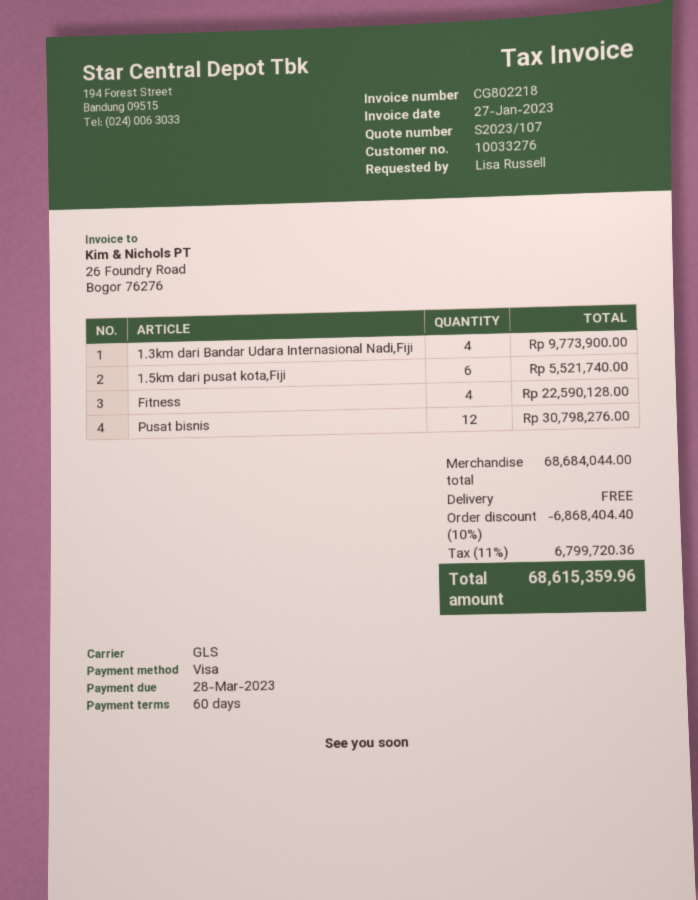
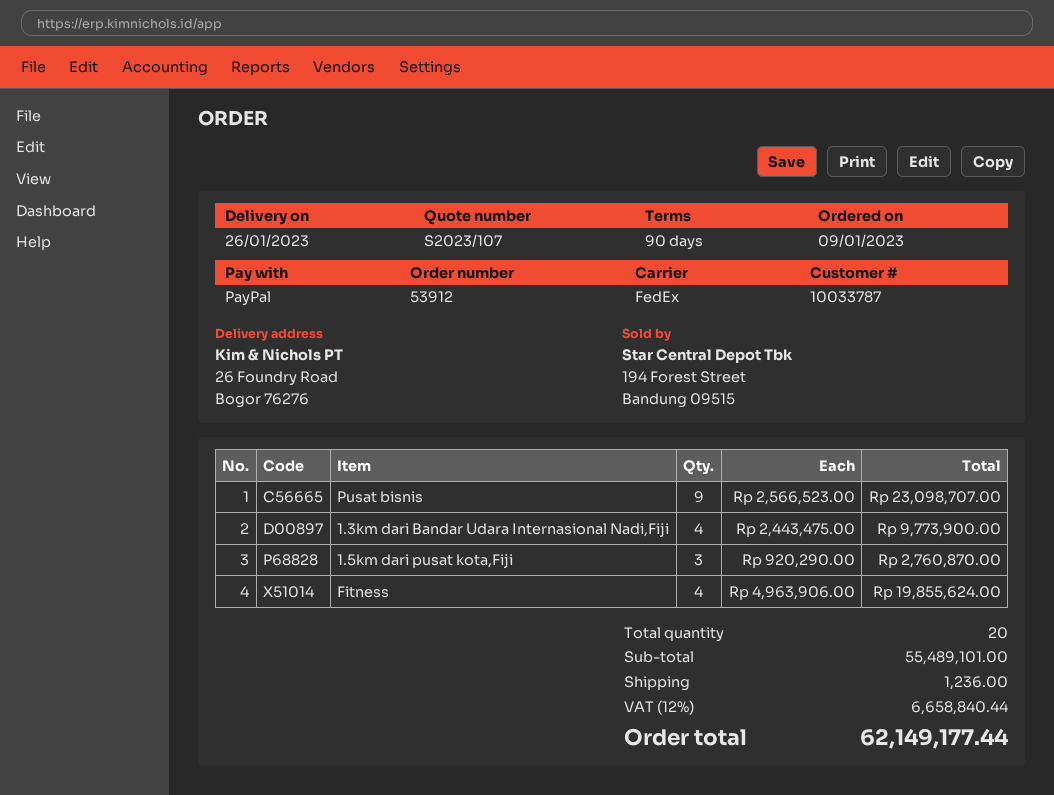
payment terms: 60 days -> 90 days
customer number: 10033276 -> 10033787
payment method: Visa -> PayPal
shipping method: GLS -> FedEx
1.5km dari pusat kota,Fiji: 6 for 5521740.00 -> 3 for 2760870.00
Fitness: 4 for 22590128.00 -> 4 for 19855624.00
Pusat bisnis: 12 for 30798276.00 -> 9 for 23098707.00
subtotal: 68684044.00 -> 55489101.00
discount: 10% = 6868404.40 -> none
shipping: 0.00 -> 1236.00
tax: 11% = 6799720.36 -> 12% = 6658840.44
total: 68615359.96 -> 62149177.44

